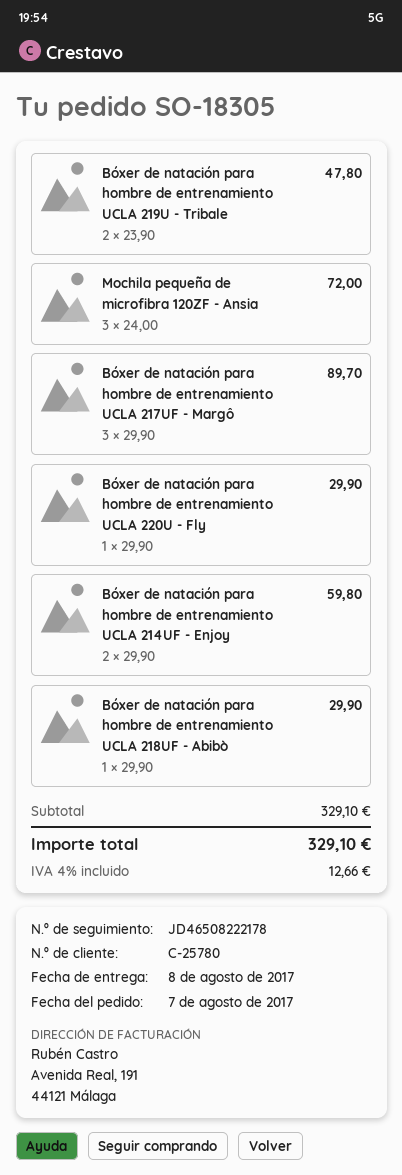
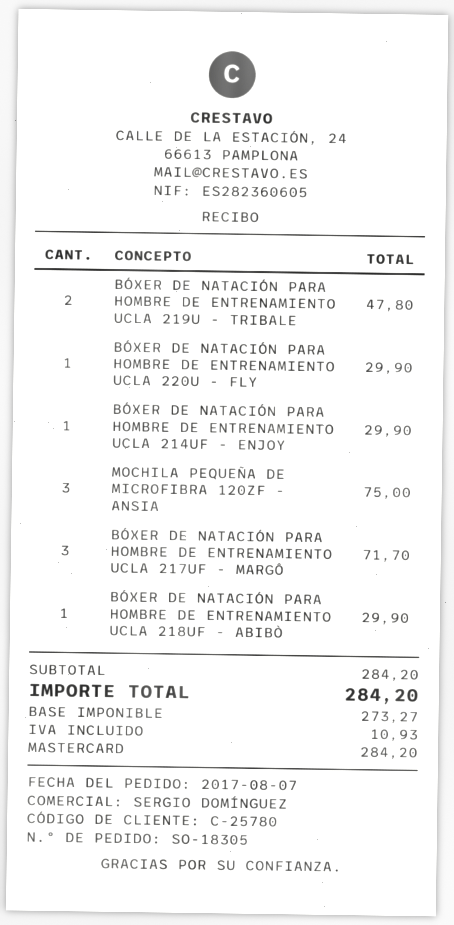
Mochila pequeña de microfibra 120ZF - Ansia: 3 for 72.00 -> 3 for 75.00
Bóxer de natación para hombre de entrenamiento UCLA 217UF - Margô: 3 for 89.70 -> 3 for 71.70
Bóxer de natación para hombre de entrenamiento UCLA 214UF - Enjoy: 2 for 59.80 -> 1 for 29.90
subtotal: 329.10 -> 284.20
tax: 12.66 -> 10.93
total: 329.10 -> 284.20

